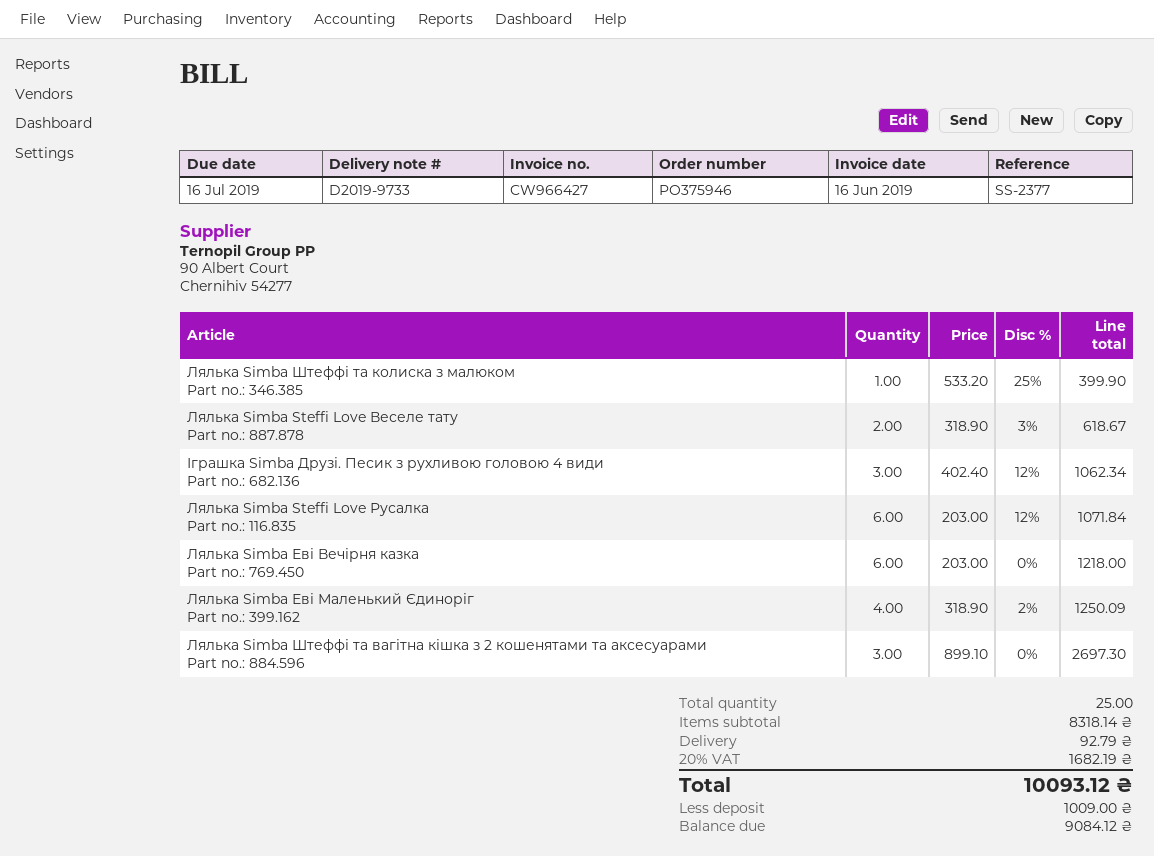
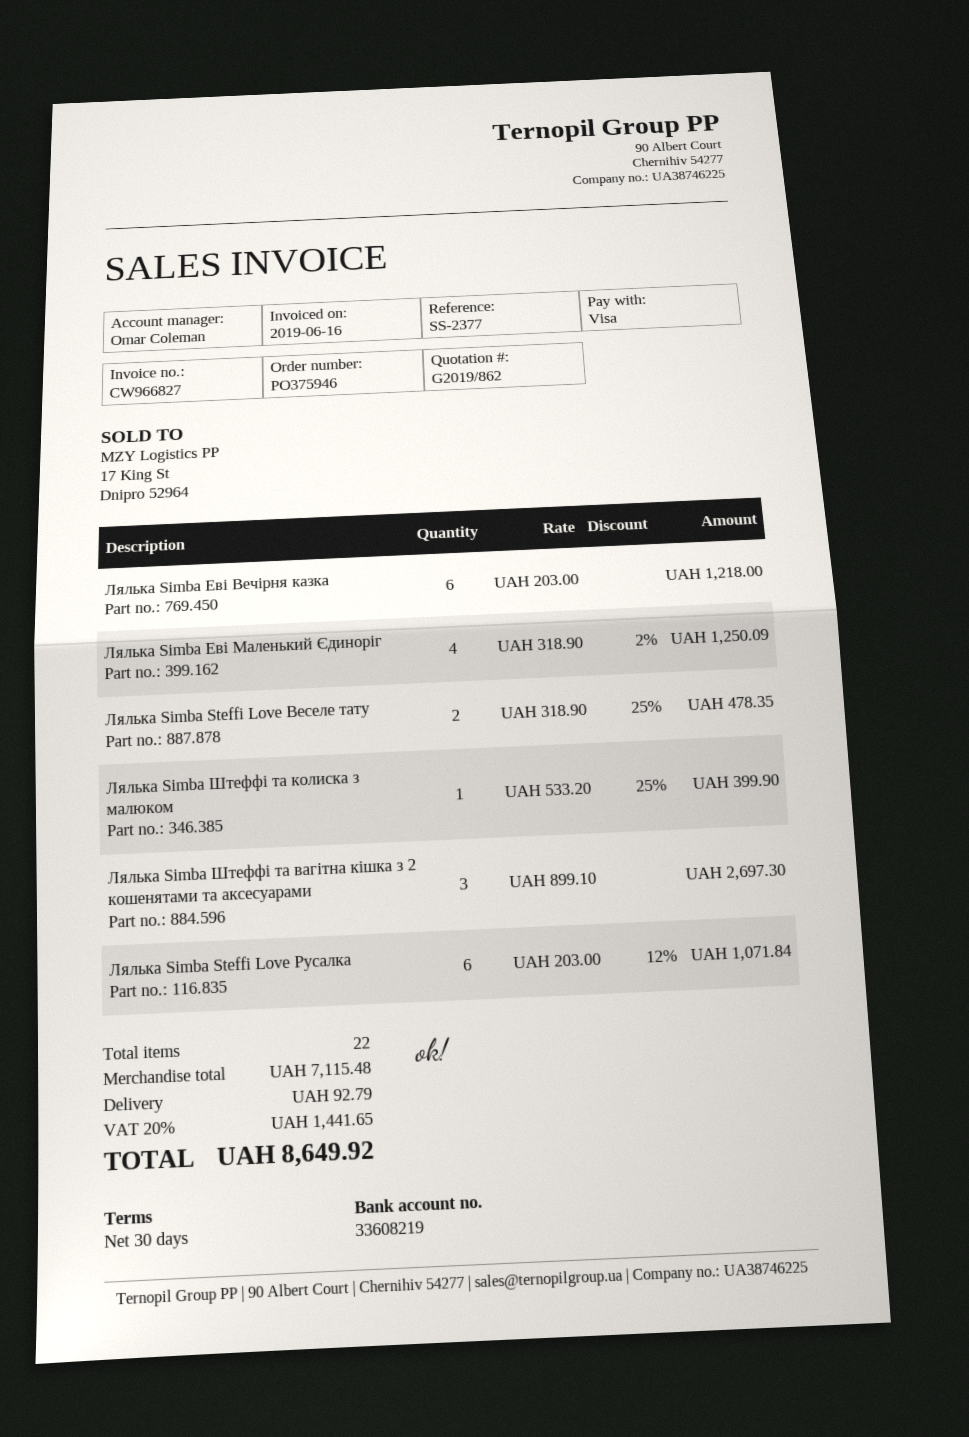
invoice number: CW966427 -> CW966827
Лялька Simba Steffi Love Веселе тату: 2 x 318.90 - 3% = 618.67 -> 2 x 318.90 - 25% = 478.35
Іграшка Simba Друзі. Песик з рухливою головою 4 види: 3 x 402.40 - 12% = 1062.34 -> none
total quantity: 25 -> 22
subtotal: 8318.14 -> 7115.48
tax: 20% = 1682.19 -> 20% = 1441.65
total: 10093.12 -> 8649.92

